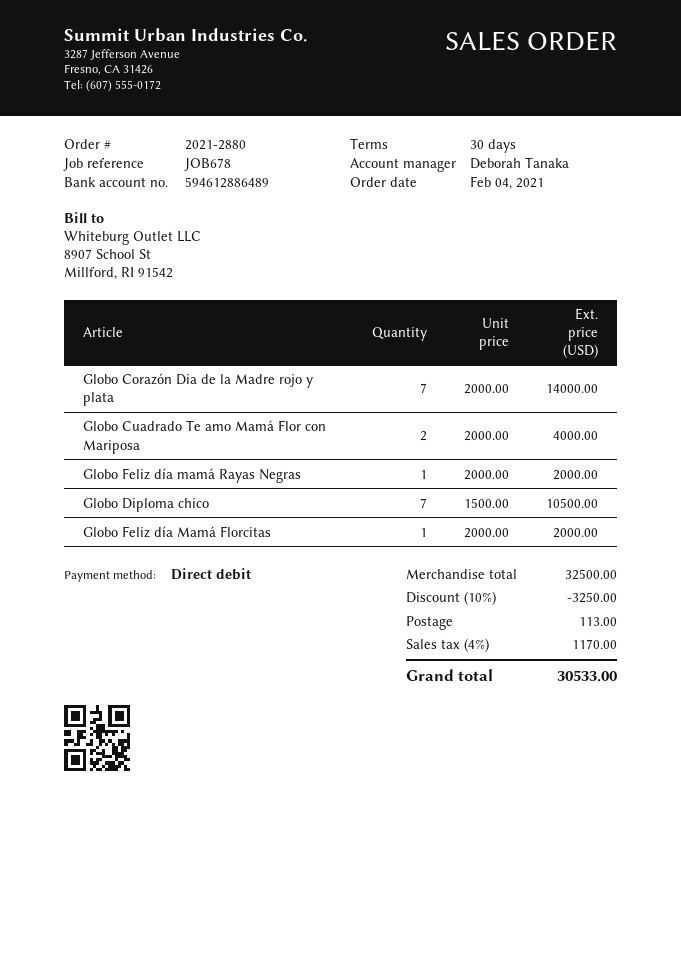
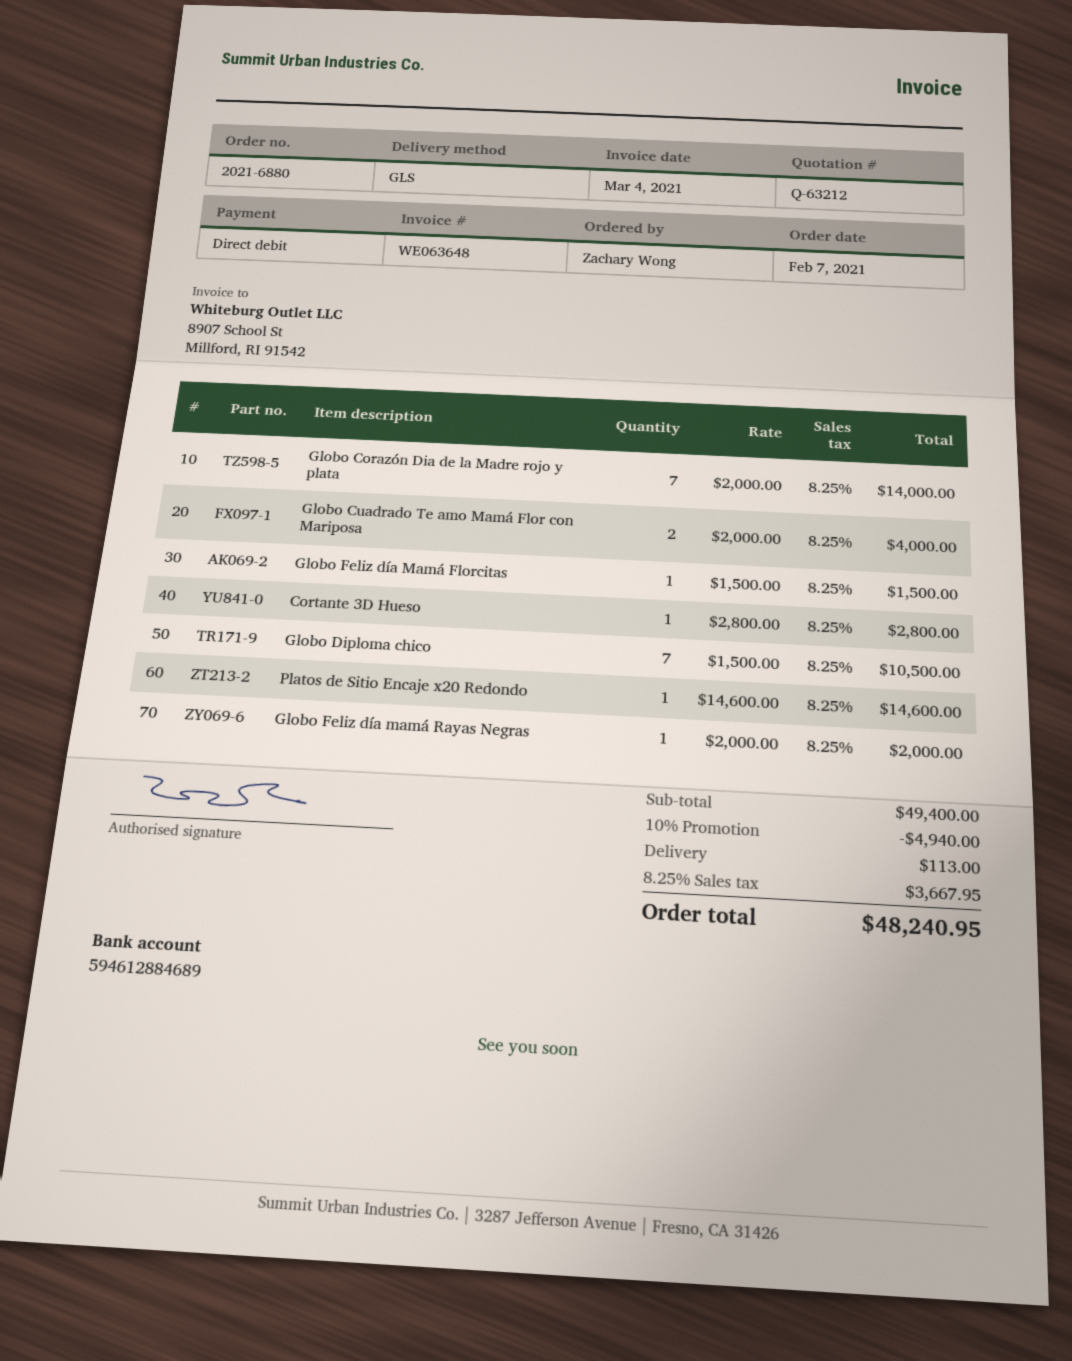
order number: 2021-2880 -> 2021-6880
order date: 2021-02-04 -> 2021-02-07
bank account: 594612886489 -> 594612884689
Globo Feliz día Mamá Florcitas: 1 x 2000.00 = 2000.00 -> 1 x 1500.00 = 1500.00
Cortante 3D Hueso: none -> 1 x 2800.00 = 2800.00
Platos de Sitio Encaje x20 Redondo: none -> 1 x 14600.00 = 14600.00
subtotal: 32500.00 -> 49400.00
discount: 10% = 3250.00 -> 10% = 4940.00
tax: 4% = 1170.00 -> 8.25% = 3667.95
total: 30533.00 -> 48240.95

